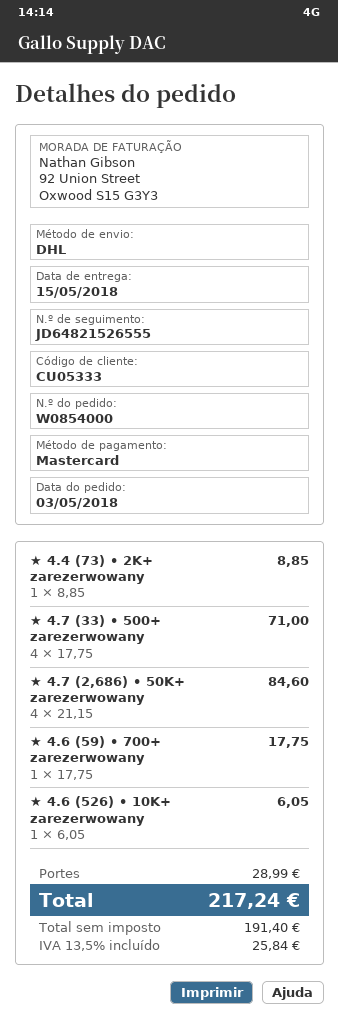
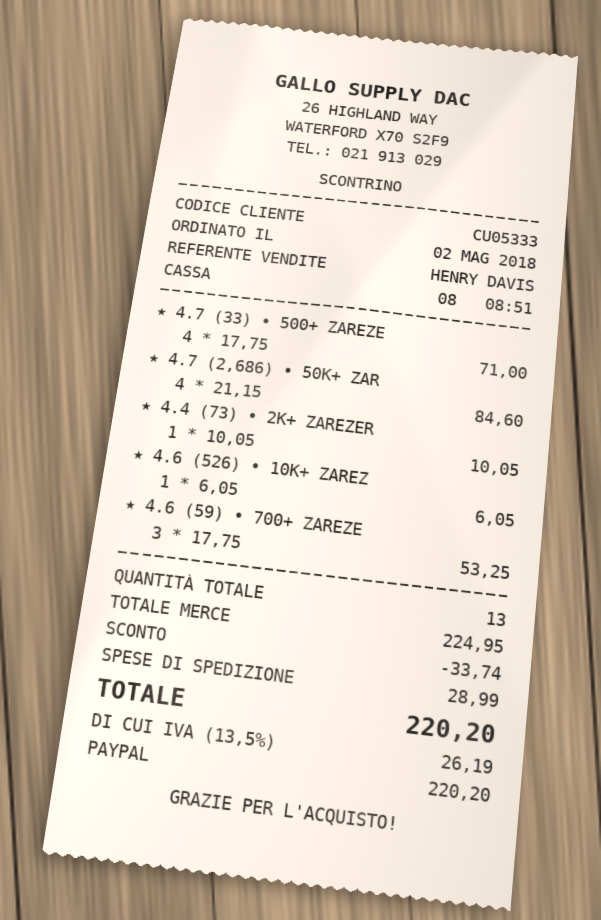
order date: 2018-05-03 -> 2018-05-02
payment method: Mastercard -> PayPal
★ 4.4 (73) • 2K+ zarezerwowany: 1 x 8.85 = 8.85 -> 1 x 10.05 = 10.05
★ 4.6 (59) • 700+ zarezerwowany: 1 x 17.75 = 17.75 -> 3 x 17.75 = 53.25
discount: none -> 33.74
tax: 13.5% = 25.84 -> 13.5% = 26.19
total: 217.24 -> 220.20

